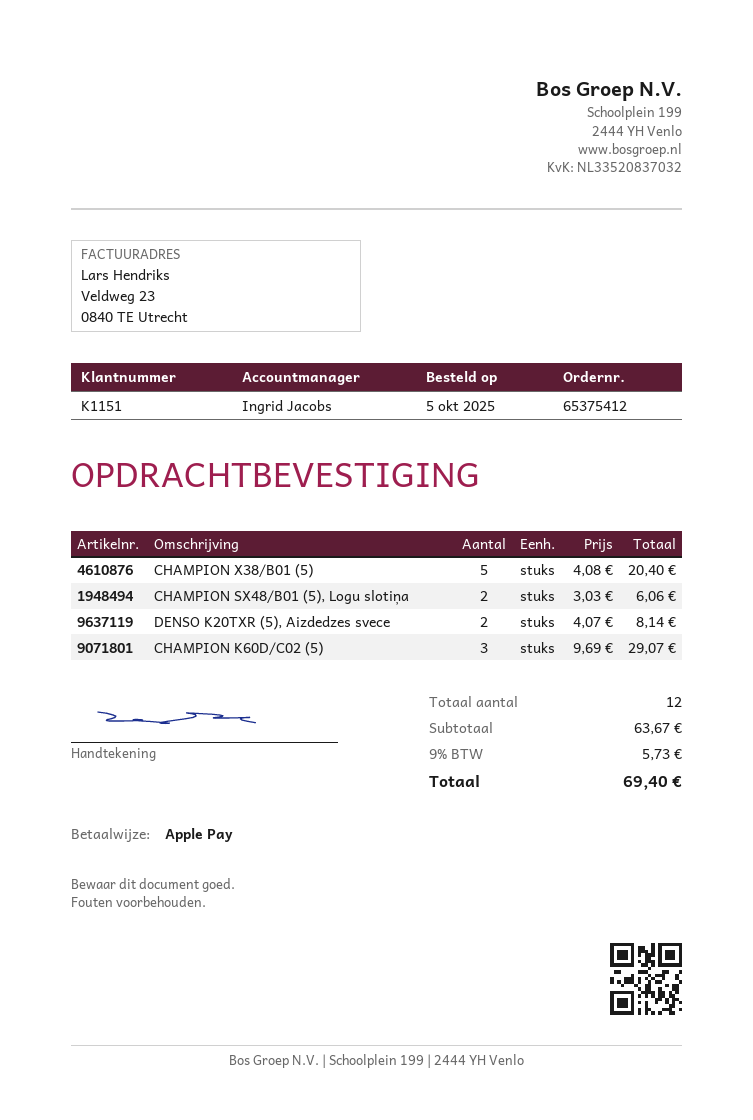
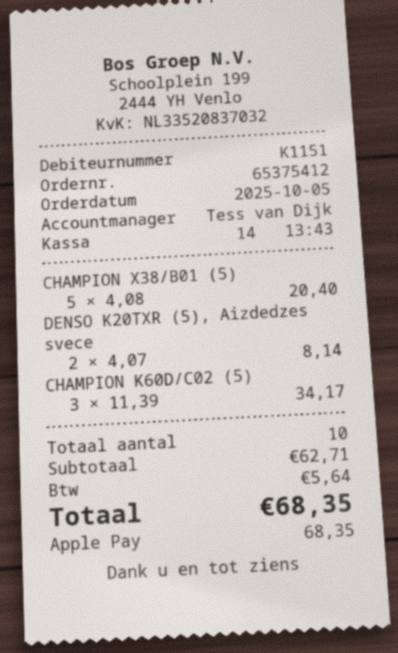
sales rep: Ingrid Jacobs -> Tess van Dijk
CHAMPION SX48/B01 (5), Logu slotiņa: 2 x 3.03 = 6.06 -> none
CHAMPION K60D/C02 (5): 3 x 9.69 = 29.07 -> 3 x 11.39 = 34.17
total quantity: 12 -> 10
subtotal: 63.67 -> 62.71
tax: 5.73 -> 5.64
total: 69.40 -> 68.35

